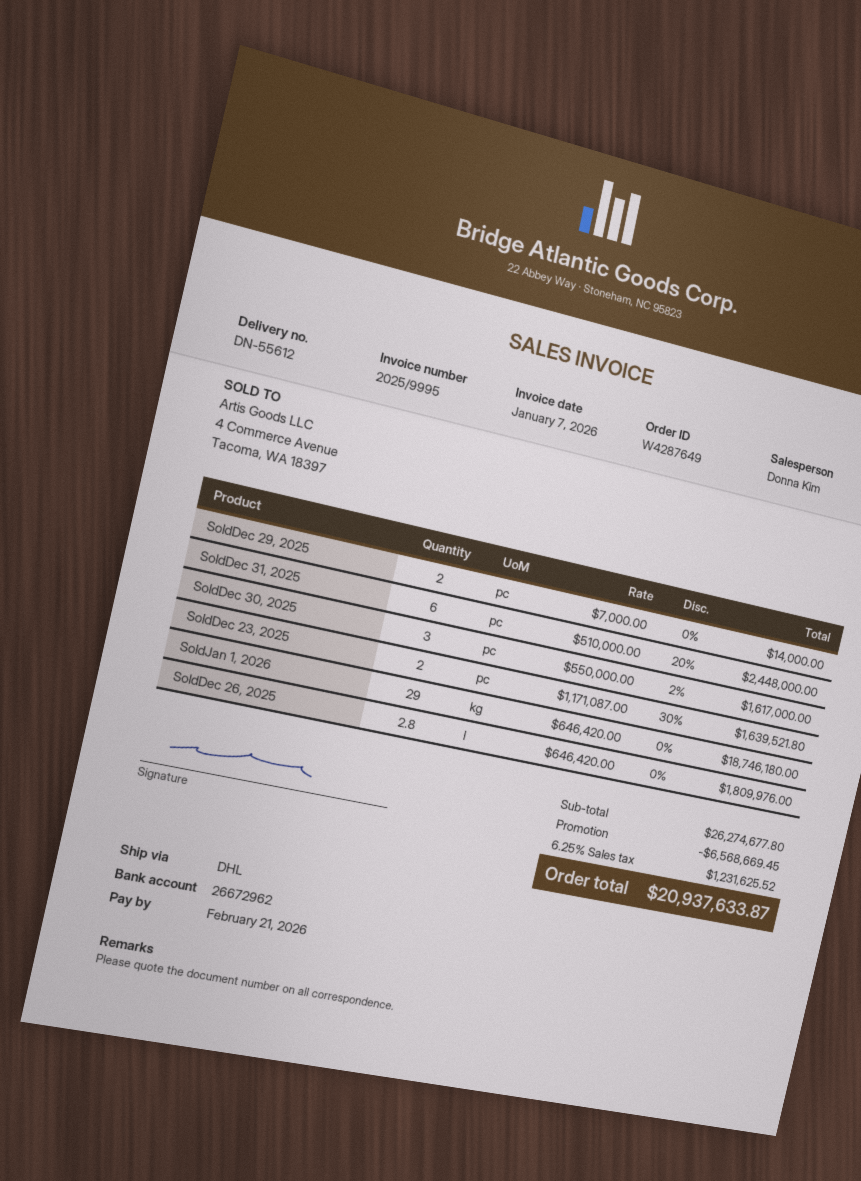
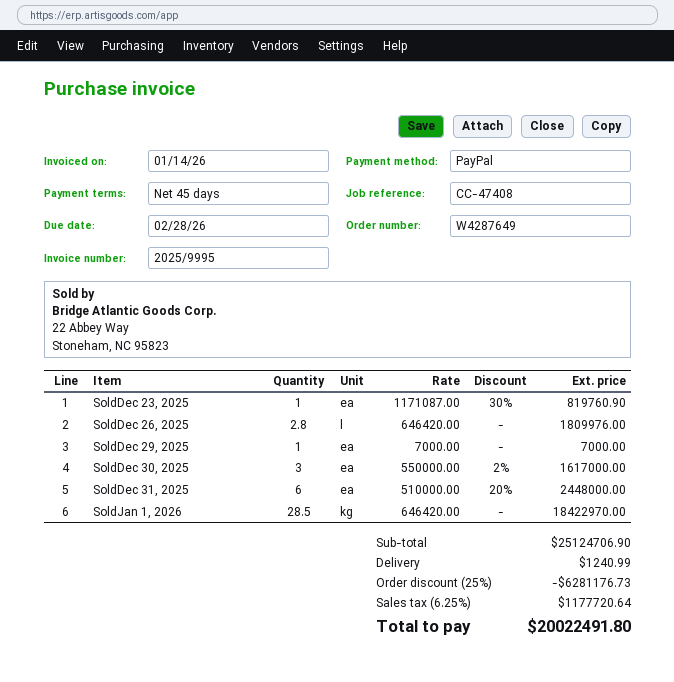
invoice date: 2026-01-07 -> 2026-01-14
due date: 2026-02-21 -> 2026-02-28
SoldDec 29, 2025: 2 x 7000.00 = 14000.00 -> 1 x 7000.00 = 7000.00
SoldDec 23, 2025: 2 x 1171087.00 - 30% = 1639521.80 -> 1 x 1171087.00 - 30% = 819760.90
SoldJan 1, 2026: 29 x 646420.00 = 18746180.00 -> 28.5 x 646420.00 = 18422970.00
subtotal: 26274677.80 -> 25124706.90
discount: 6568669.45 -> 6281176.73
shipping: none -> 1240.99
tax: 6.25% = 1231625.52 -> 6.25% = 1177720.64
total: 20937633.87 -> 20022491.80

